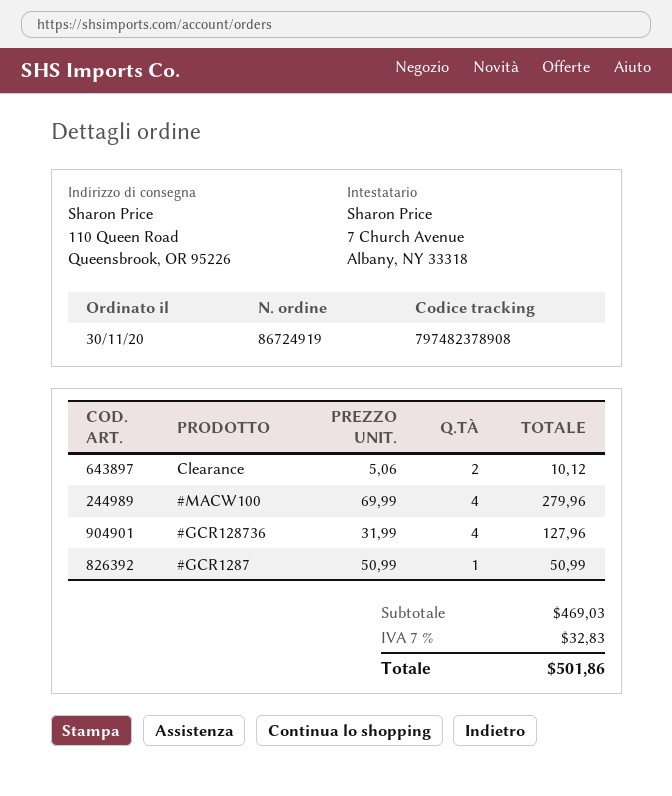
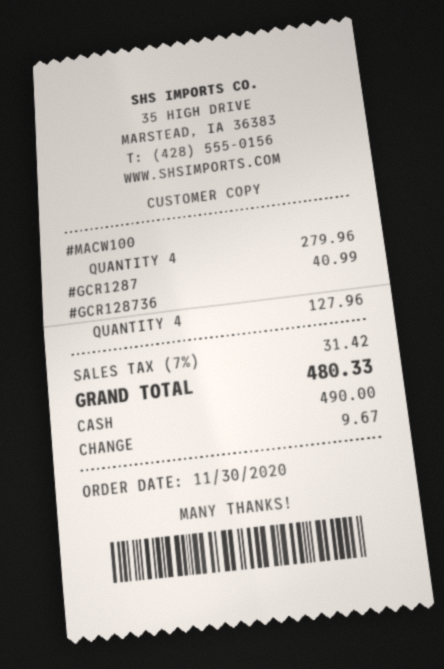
Clearance: 2 for 10.12 -> none
#GCR1287: 1 for 50.99 -> 1 for 40.99
tax: 7% = 32.83 -> 7% = 31.42
total: 501.86 -> 480.33

